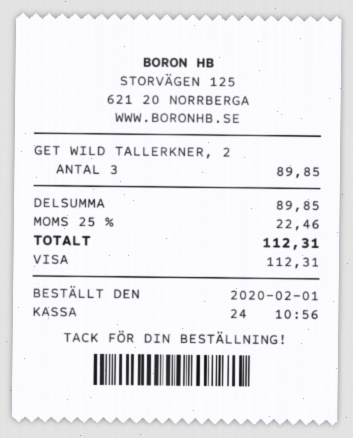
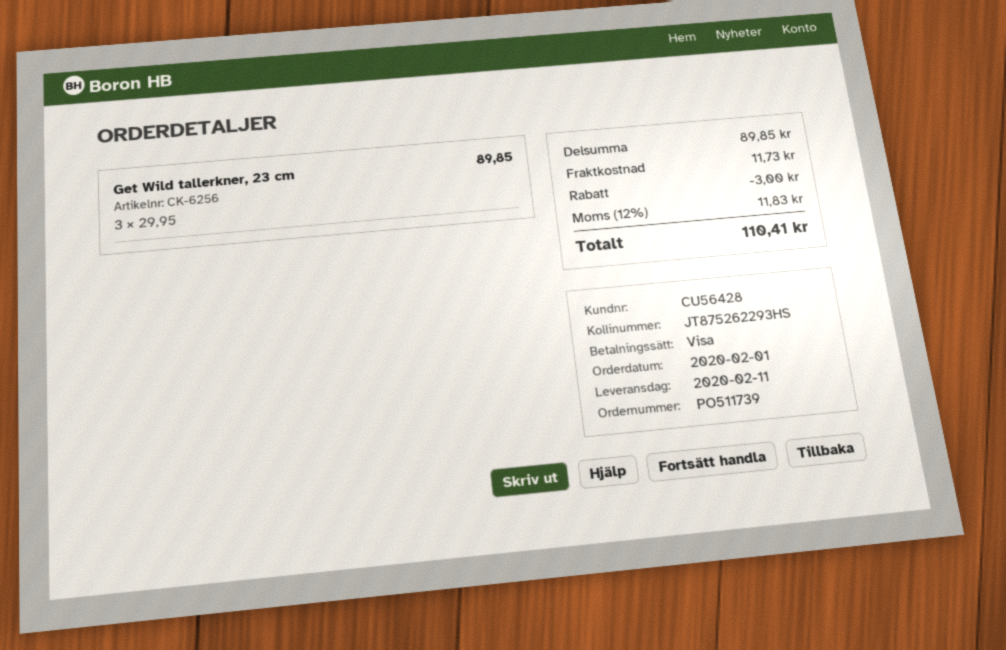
discount: none -> 3.00
shipping: none -> 11.73
tax: 25% = 22.46 -> 12% = 11.83
total: 112.31 -> 110.41

